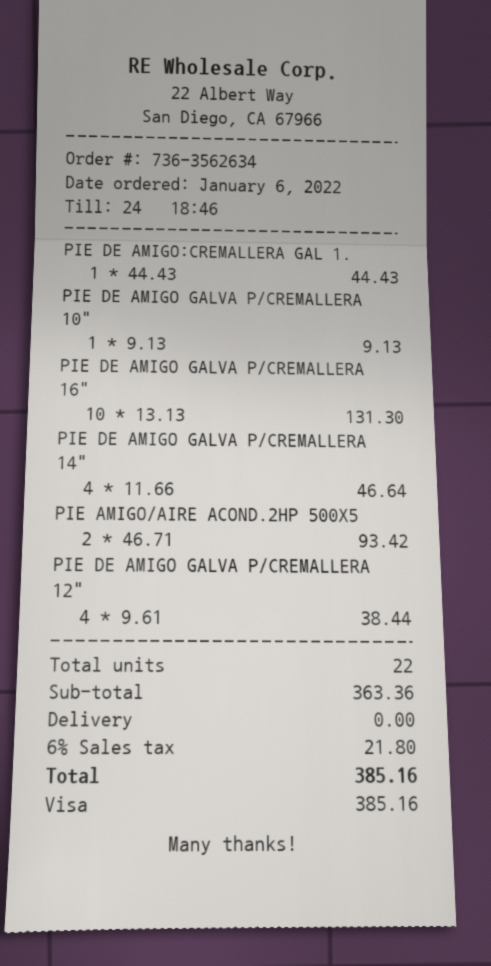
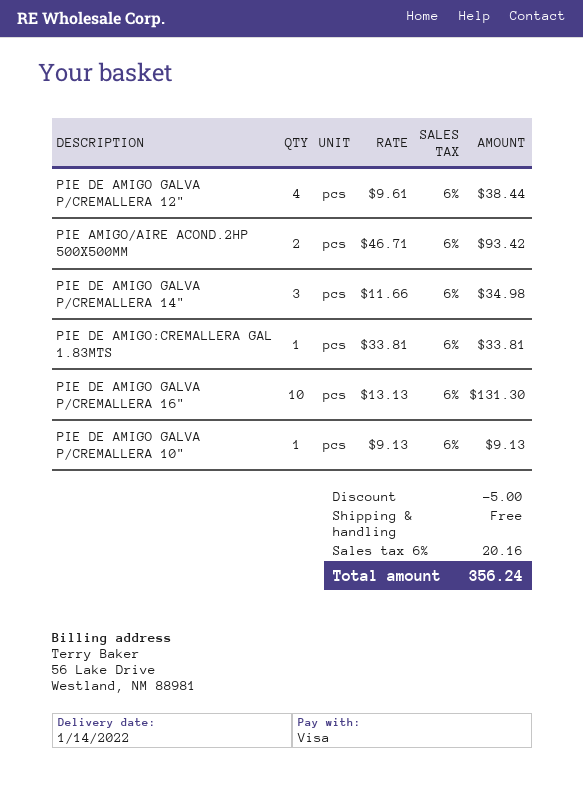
PIE DE AMIGO:CREMALLERA GAL 1.: 1 x 44.43 = 44.43 -> 1 x 33.81 = 33.81
PIE DE AMIGO GALVA P/CREMALLERA 14": 4 x 11.66 = 46.64 -> 3 x 11.66 = 34.98
discount: none -> 5.00
tax: 6% = 21.80 -> 6% = 20.16
total: 385.16 -> 356.24

